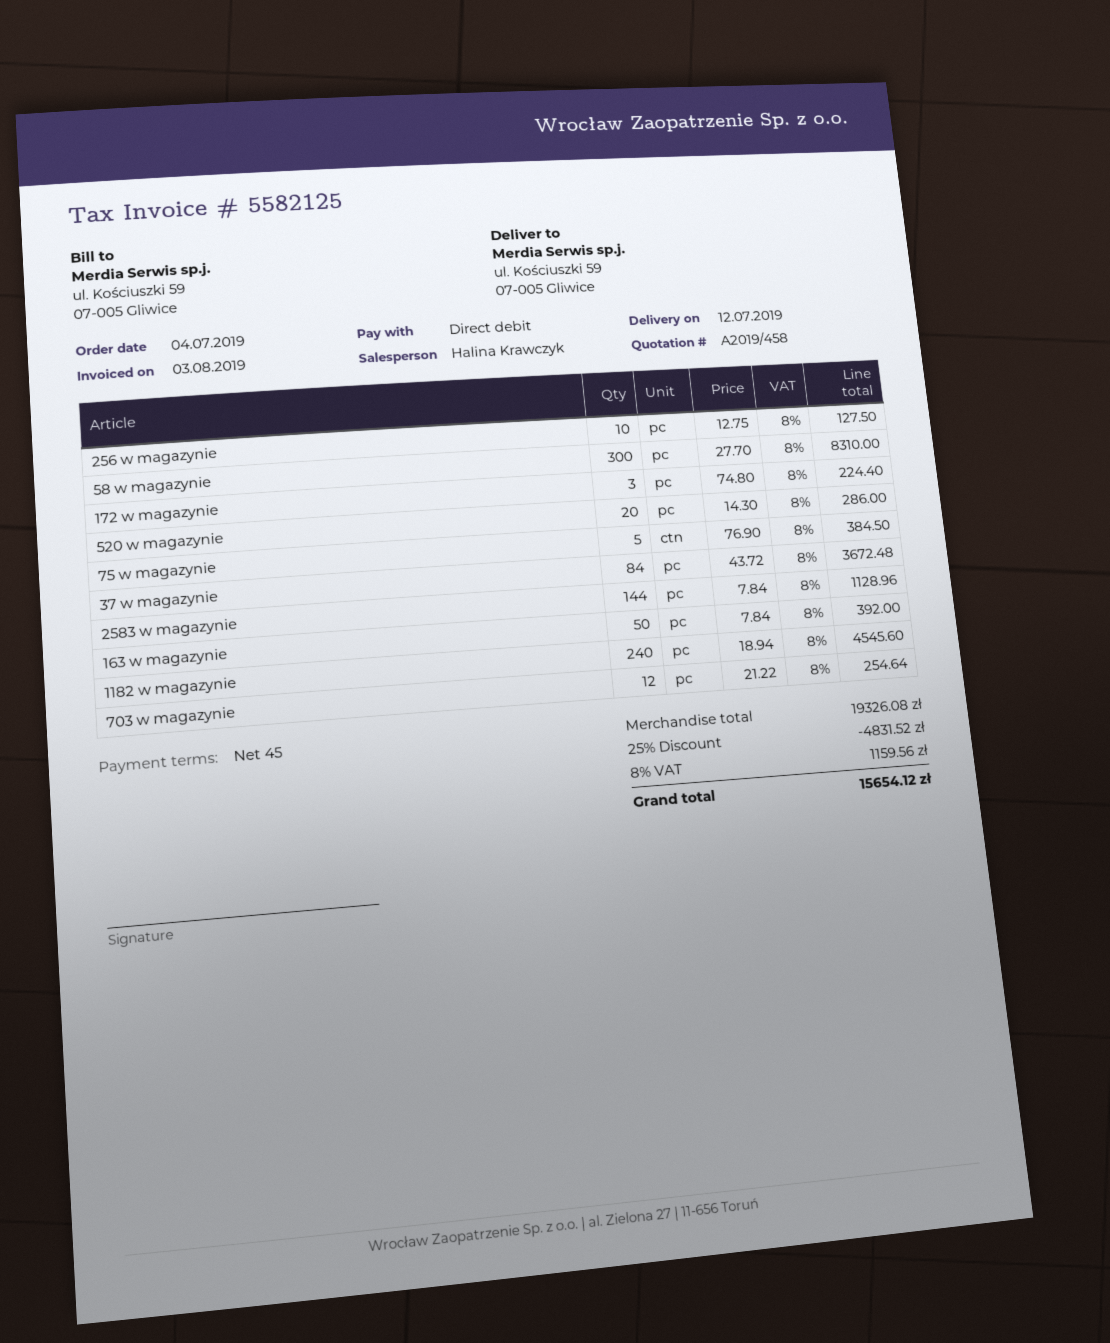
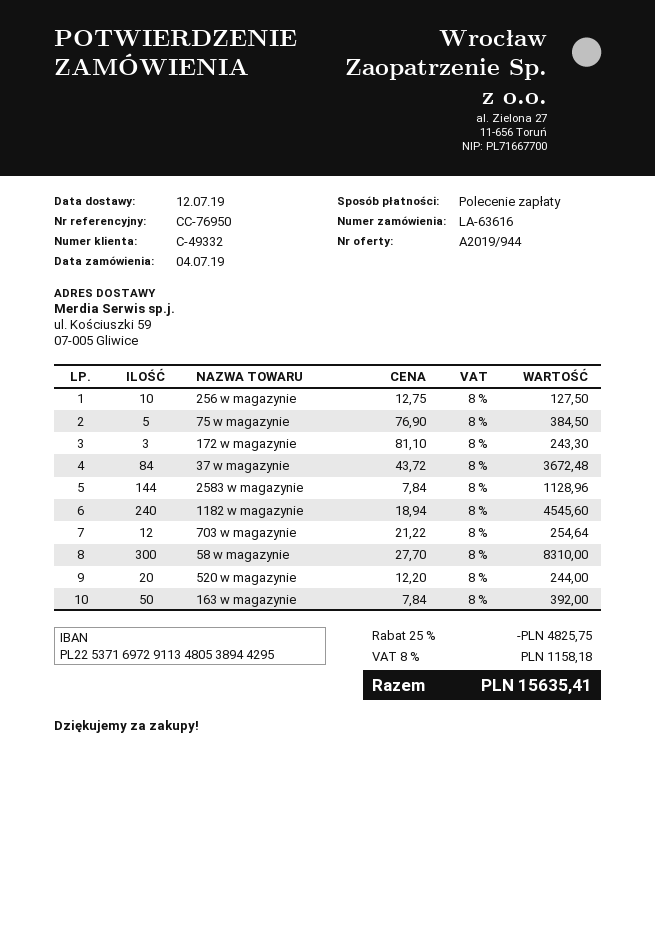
quote number: A2019/458 -> A2019/944
172 w magazynie: 3 x 74.80 = 224.40 -> 3 x 81.10 = 243.30
520 w magazynie: 20 x 14.30 = 286.00 -> 20 x 12.20 = 244.00
discount: 25% = 4831.52 -> 25% = 4825.75
tax: 8% = 1159.56 -> 8% = 1158.18
total: 15654.12 -> 15635.41

